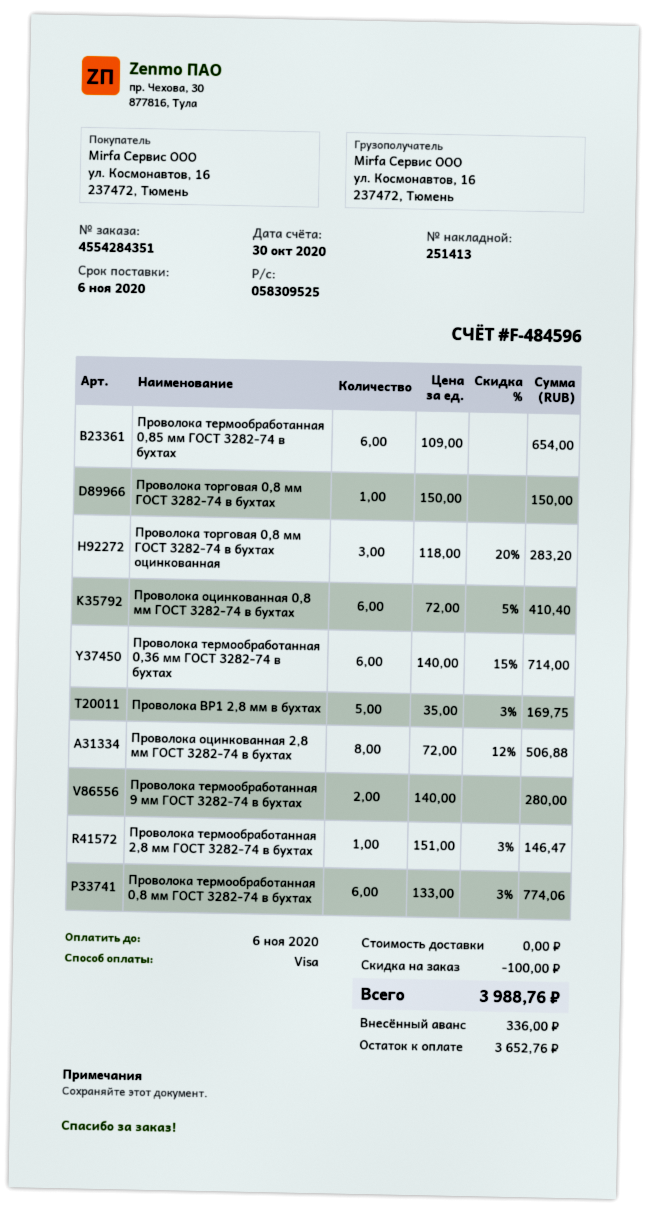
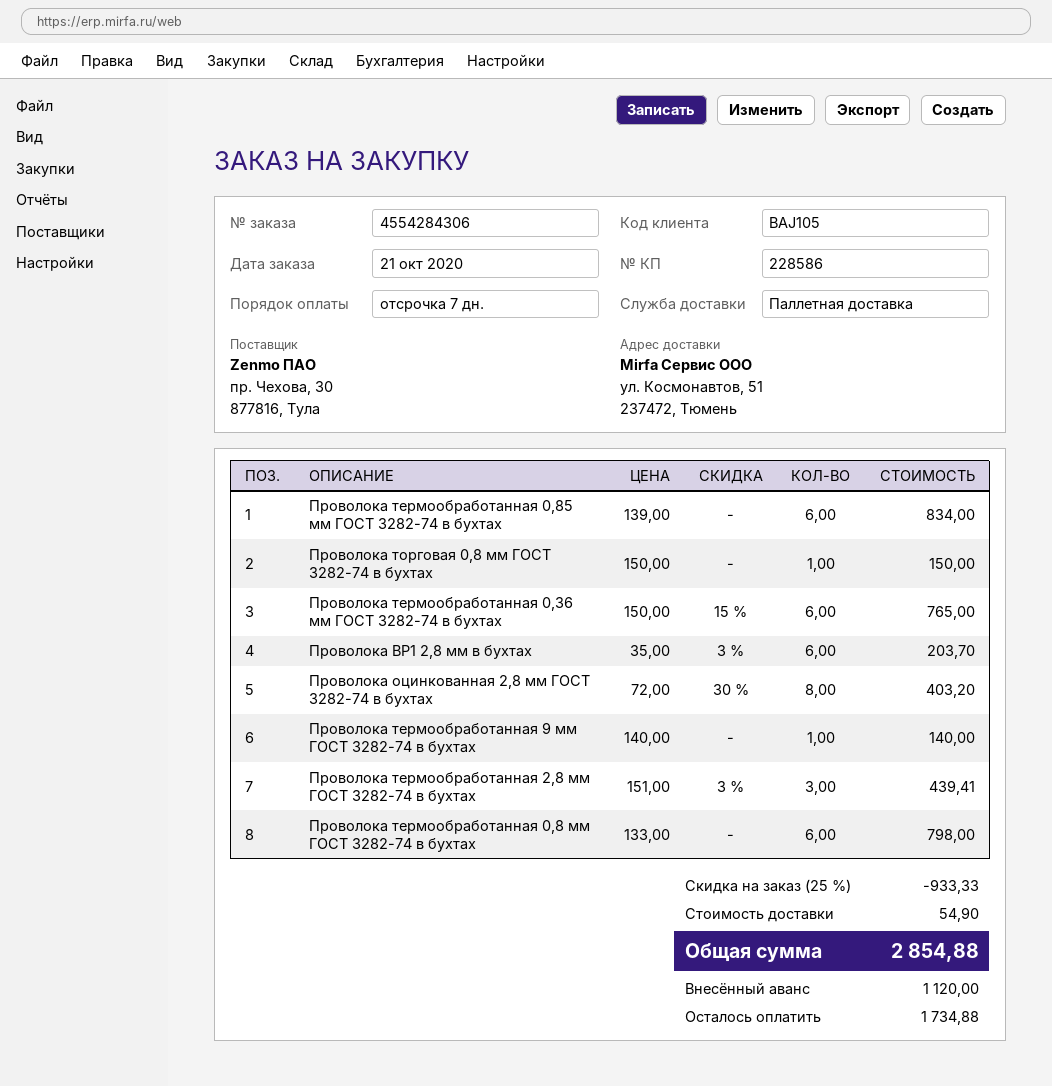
order number: 4554284351 -> 4554284306
ship to: ул. Космонавтов, 16, 237472, Тюмень -> ул. Космонавтов, 51, 237472, Тюмень
Проволока термообработанная 0,85 мм ГОСТ 3282-74 в бухтах: 6 x 109.00 = 654.00 -> 6 x 139.00 = 834.00
Проволока торговая 0,8 мм ГОСТ 3282-74 в бухтах оцинкованная: 3 x 118.00 - 20% = 283.20 -> none
Проволока оцинкованная 0,8 мм ГОСТ 3282-74 в бухтах: 6 x 72.00 - 5% = 410.40 -> none
Проволока термообработанная 0,36 мм ГОСТ 3282-74 в бухтах: 6 x 140.00 - 15% = 714.00 -> 6 x 150.00 - 15% = 765.00
Проволока ВР1 2,8 мм в бухтах: 5 x 35.00 - 3% = 169.75 -> 6 x 35.00 - 3% = 203.70
Проволока оцинкованная 2,8 мм ГОСТ 3282-74 в бухтах: 8 x 72.00 - 12% = 506.88 -> 8 x 72.00 - 30% = 403.20
Проволока термообработанная 9 мм ГОСТ 3282-74 в бухтах: 2 x 140.00 = 280.00 -> 1 x 140.00 = 140.00
Проволока термообработанная 2,8 мм ГОСТ 3282-74 в бухтах: 1 x 151.00 - 3% = 146.47 -> 3 x 151.00 - 3% = 439.41
Проволока термообработанная 0,8 мм ГОСТ 3282-74 в бухтах: 6 x 133.00 - 3% = 774.06 -> 6 x 133.00 = 798.00
discount: 100.00 -> 933.33
shipping: 0.00 -> 54.90
total: 3988.76 -> 2854.88
deposit: 336.00 -> 1120.00
balance: 3652.76 -> 1734.88

